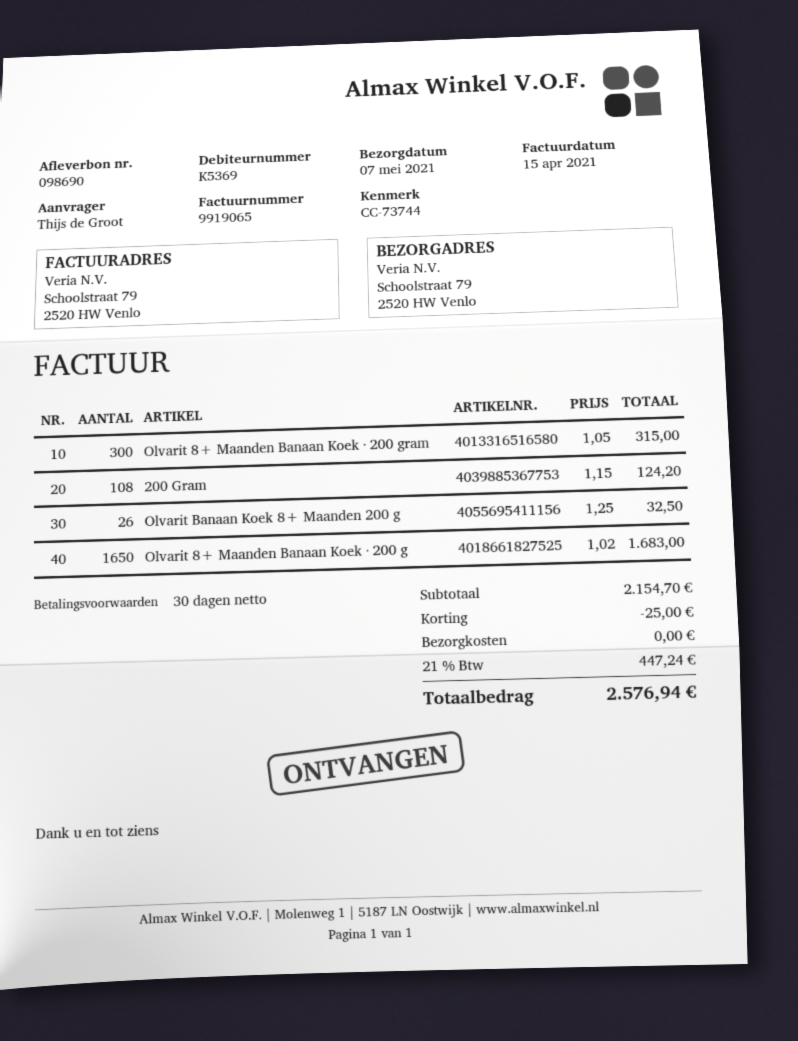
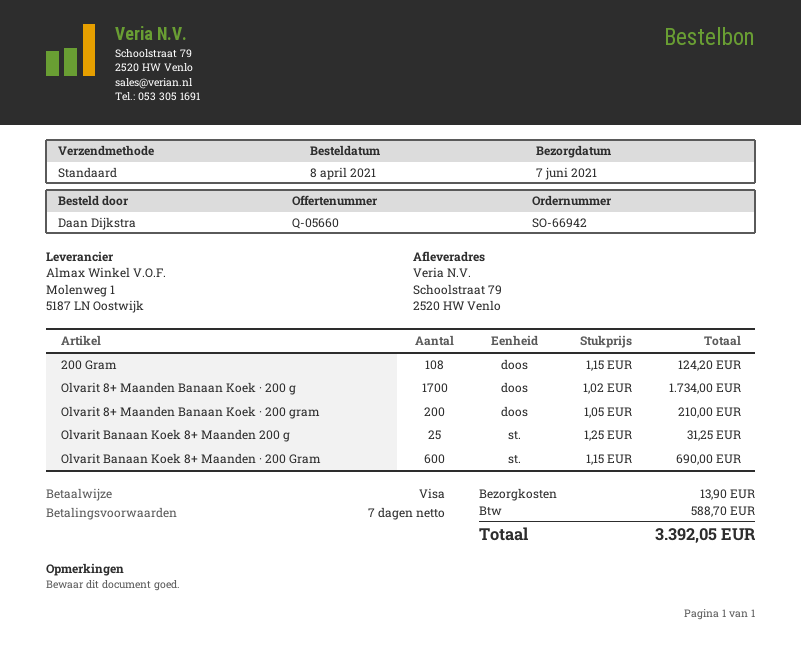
delivery date: 2021-05-07 -> 2021-06-07
payment terms: 30 days -> 7 days
ordered by: Thijs de Groot -> Daan Dijkstra
Olvarit 8+ Maanden Banaan Koek · 200 gram: 300 x 1.05 = 315.00 -> 200 x 1.05 = 210.00
Olvarit Banaan Koek 8+ Maanden 200 g: 26 x 1.25 = 32.50 -> 25 x 1.25 = 31.25
Olvarit 8+ Maanden Banaan Koek · 200 g: 1650 x 1.02 = 1683.00 -> 1700 x 1.02 = 1734.00
Olvarit Banaan Koek 8+ Maanden · 200 Gram: none -> 600 x 1.15 = 690.00
discount: 25.00 -> none
shipping: 0.00 -> 13.90
tax: 447.24 -> 588.70
total: 2576.94 -> 3392.05

